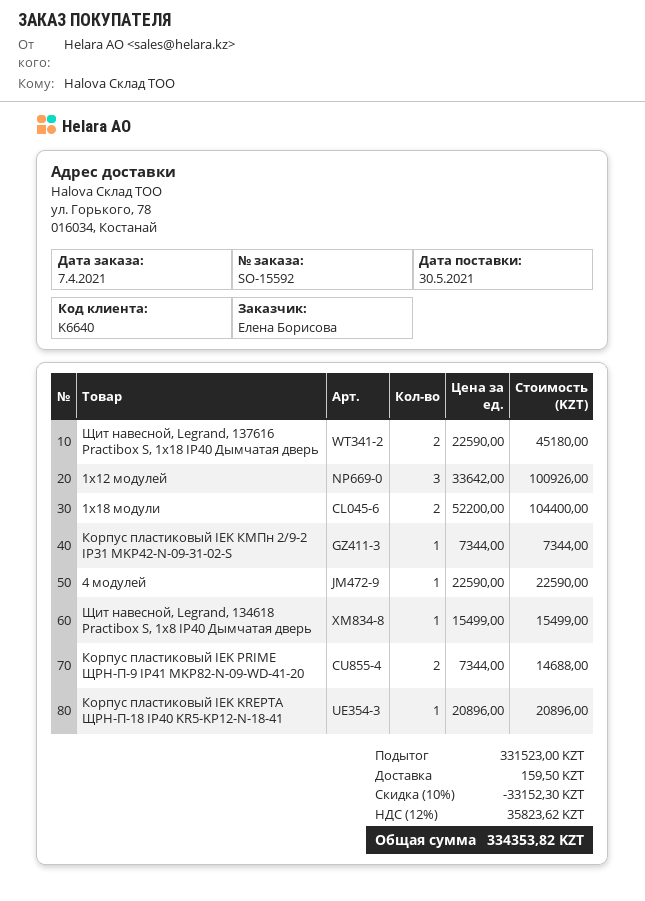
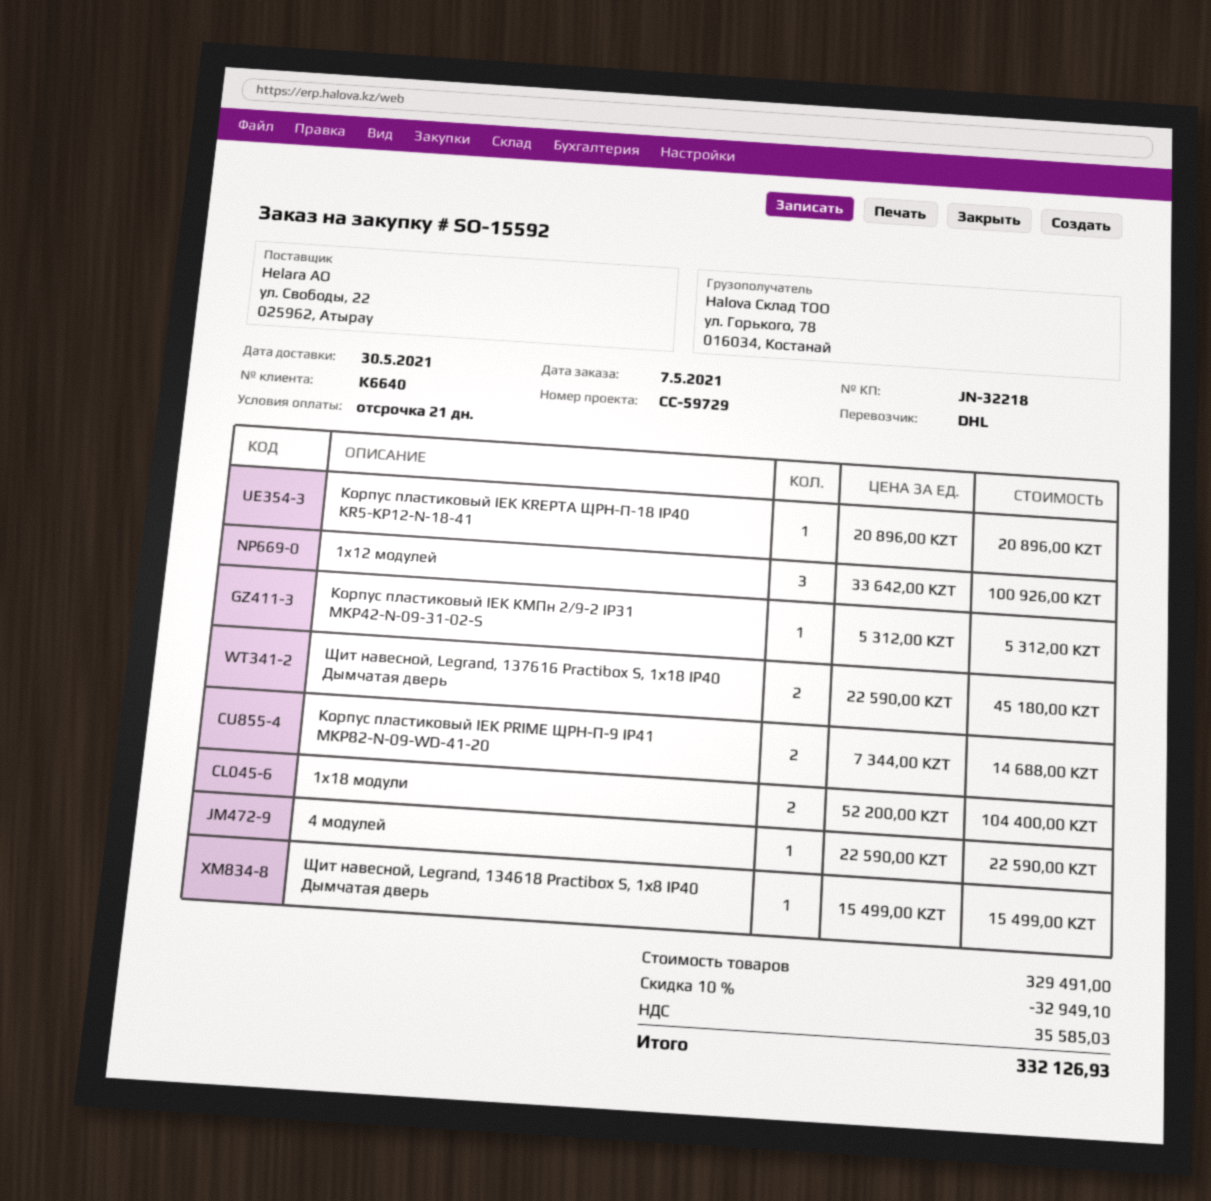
order date: 2021-04-07 -> 2021-05-07
Корпус пластиковый IEK КМПн 2/9-2 IP31 MKP42-N-09-31-02-S: 1 x 7344.00 = 7344.00 -> 1 x 5312.00 = 5312.00
subtotal: 331523.00 -> 329491.00
discount: 10% = 33152.30 -> 10% = 32949.10
shipping: 159.50 -> none
tax: 35823.62 -> 35585.03
total: 334353.82 -> 332126.93

